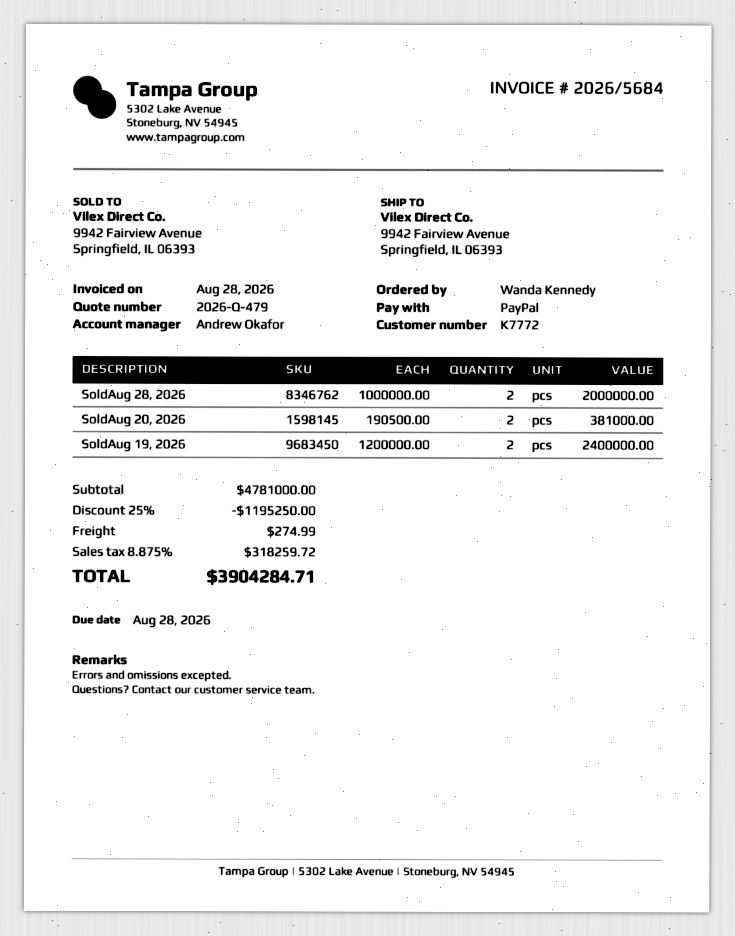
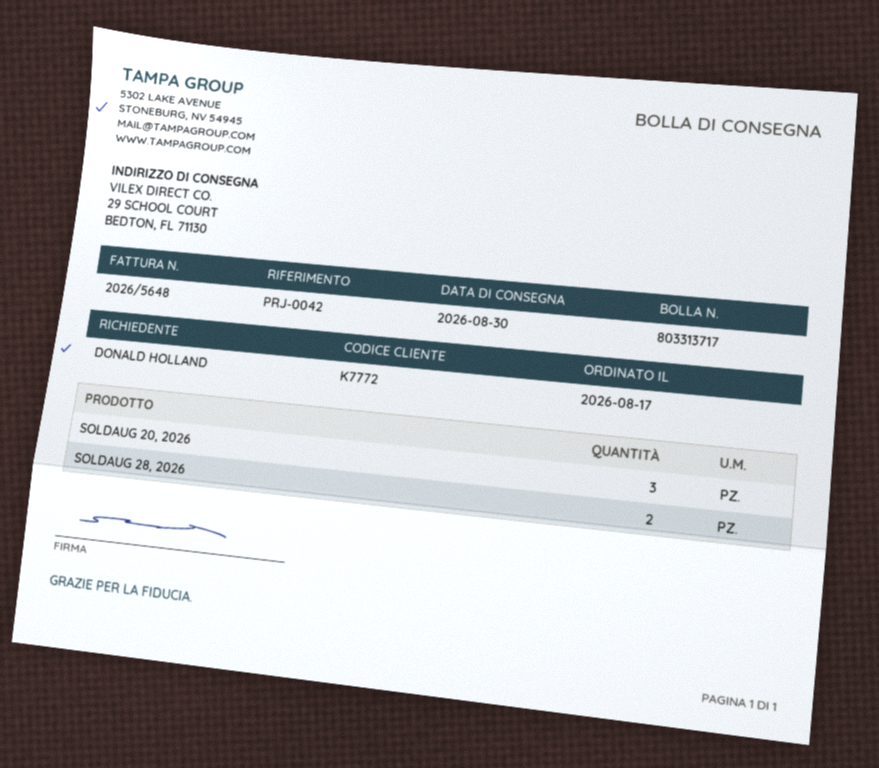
invoice number: 2026/5684 -> 2026/5648
ordered by: Wanda Kennedy -> DONALD HOLLAND
ship to: 9942 Fairview Avenue, Springfield, IL 06393 -> 29 SCHOOL COURT, BEDTON, FL 71130
SoldAug 20, 2026: 2 -> 3
SoldAug 19, 2026: 2 -> none

